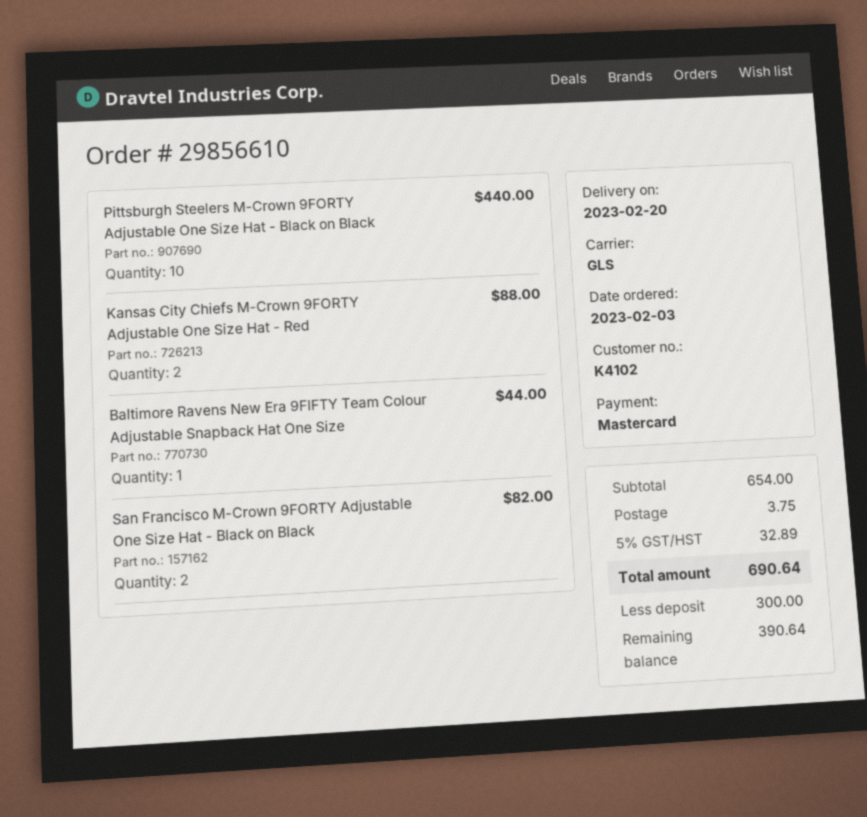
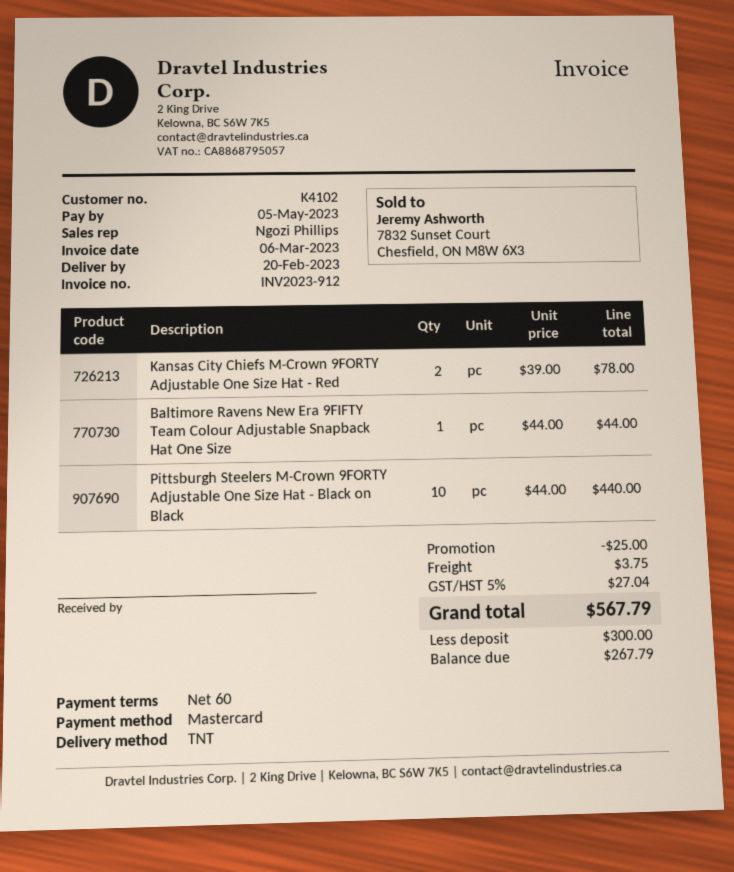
shipping method: GLS -> TNT
Kansas City Chiefs M-Crown 9FORTY Adjustable One Size Hat - Red: 2 for 88.00 -> 2 for 78.00
San Francisco M-Crown 9FORTY Adjustable One Size Hat - Black on Black: 2 for 82.00 -> none
discount: none -> 25.00
tax: 5% = 32.89 -> 5% = 27.04
total: 690.64 -> 567.79
balance: 390.64 -> 267.79

